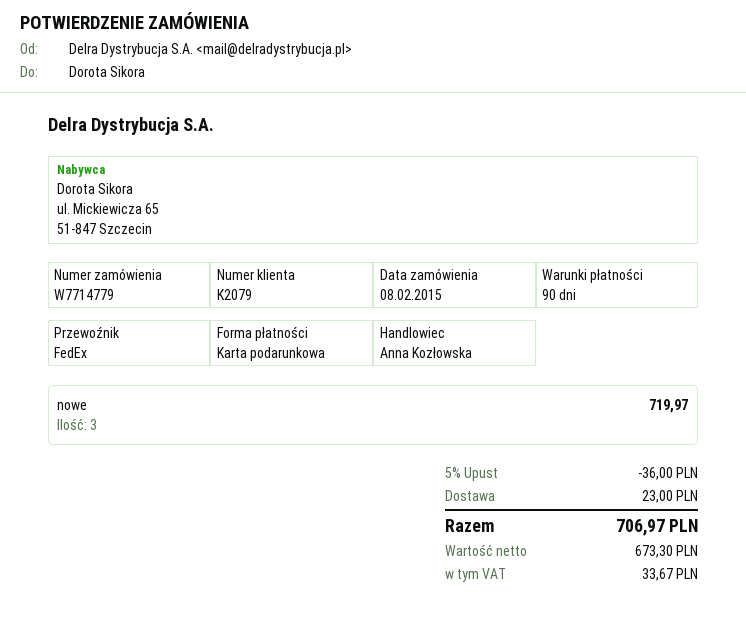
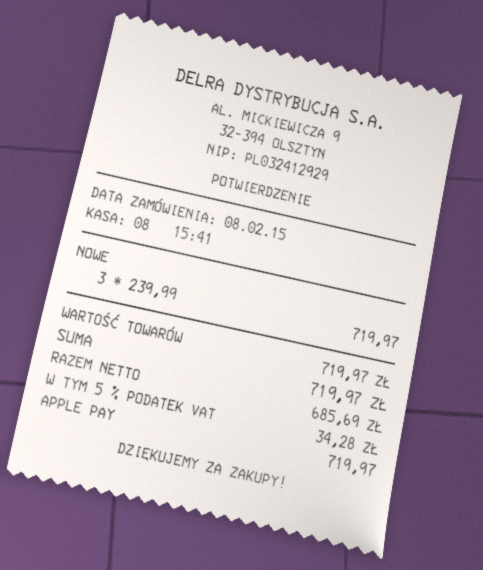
payment method: gift card -> Apple Pay
discount: 5% = 36.00 -> none
shipping: 23.00 -> none
net: 673.30 -> 685.69
tax: 33.67 -> 34.28
total: 706.97 -> 719.97

